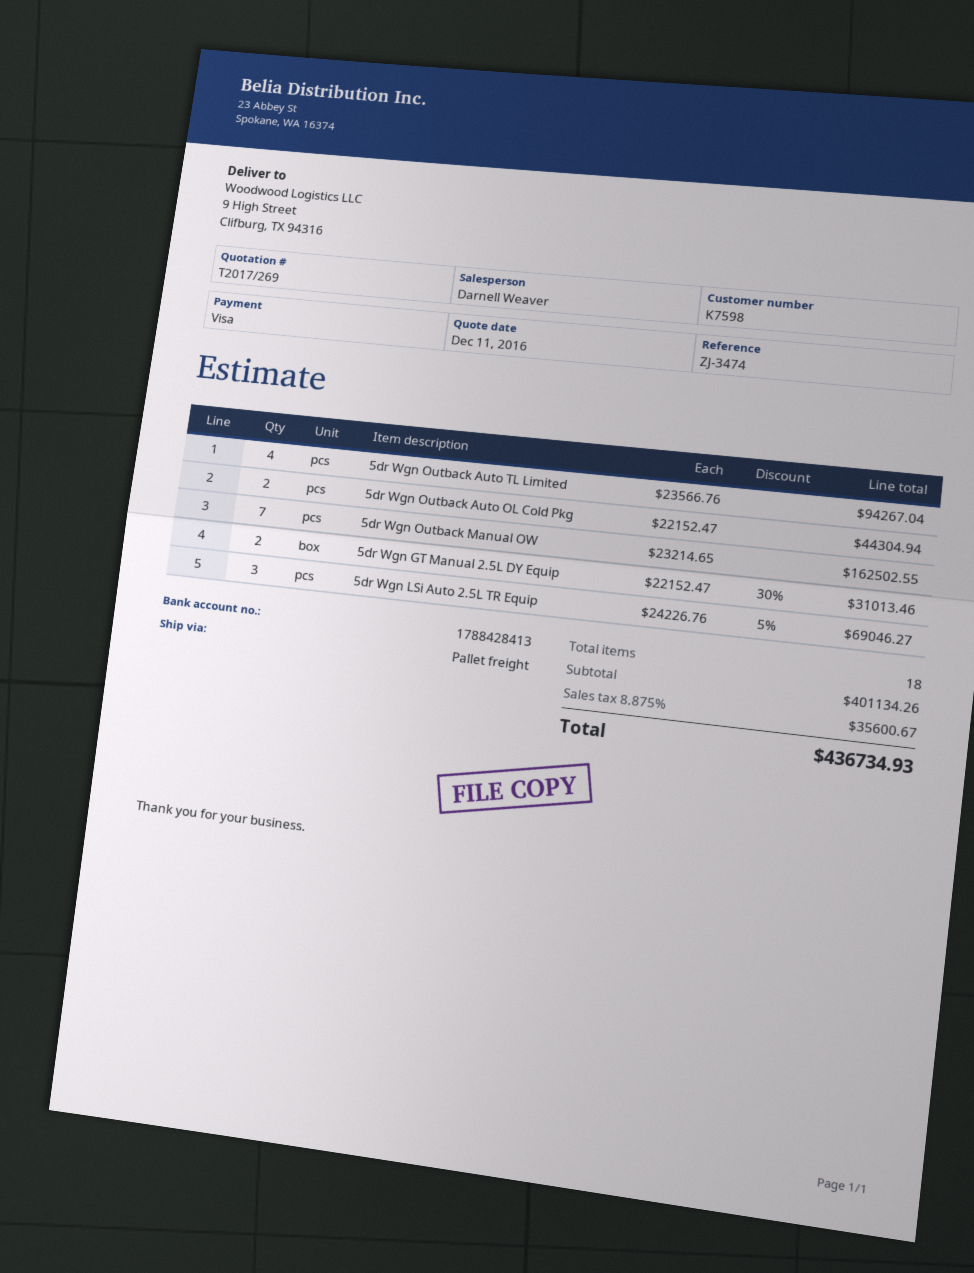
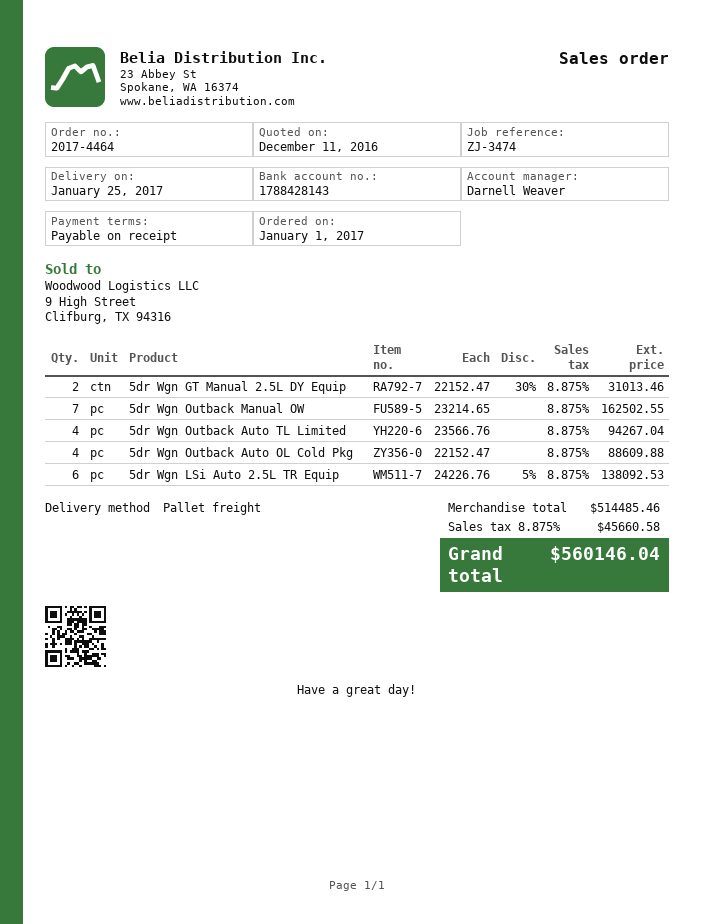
bank account: 1788428413 -> 1788428143
5dr Wgn Outback Auto OL Cold Pkg: 2 x 22152.47 = 44304.94 -> 4 x 22152.47 = 88609.88
5dr Wgn LSi Auto 2.5L TR Equip: 3 x 24226.76 - 5% = 69046.27 -> 6 x 24226.76 - 5% = 138092.53
subtotal: 401134.26 -> 514485.46
tax: 8.875% = 35600.67 -> 8.875% = 45660.58
total: 436734.93 -> 560146.04

